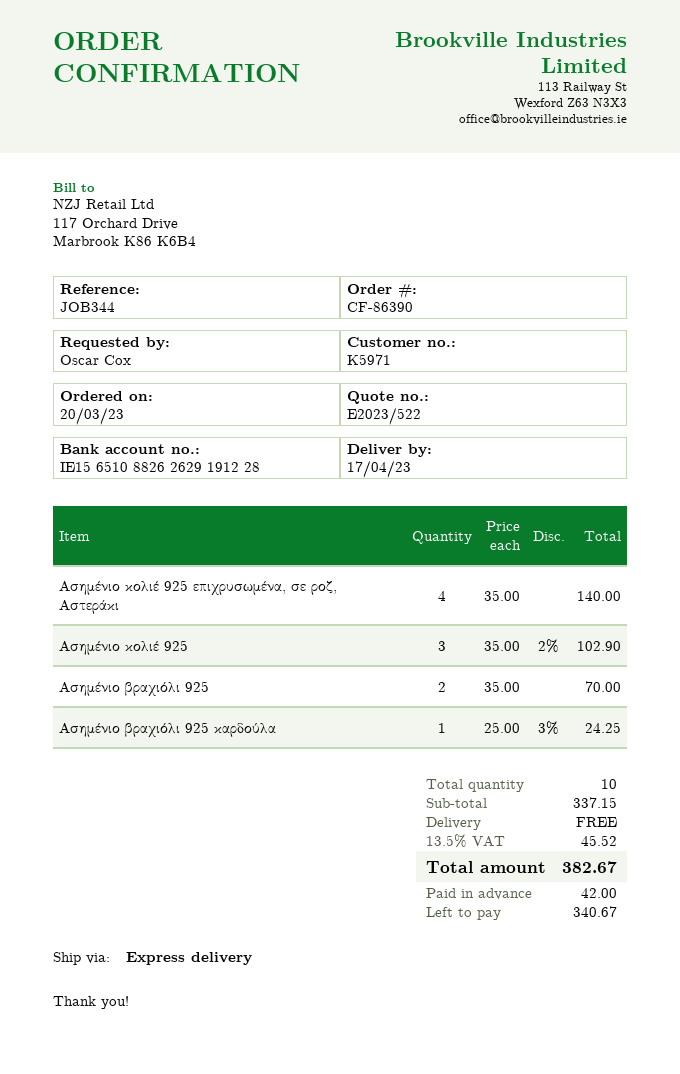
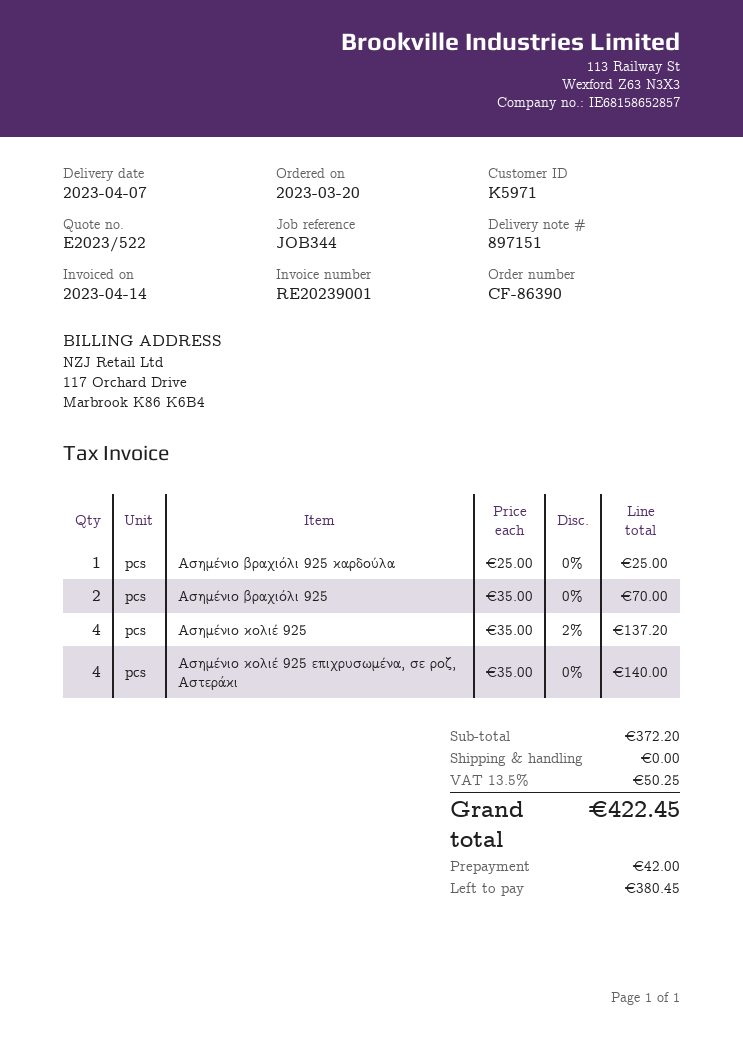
delivery date: 2023-04-17 -> 2023-04-07
Ασημένιο κολιέ 925: 3 x 35.00 - 2% = 102.90 -> 4 x 35.00 - 2% = 137.20
Ασημένιο βραχιόλι 925 καρδούλα: 1 x 25.00 - 3% = 24.25 -> 1 x 25.00 = 25.00
subtotal: 337.15 -> 372.20
tax: 13.5% = 45.52 -> 13.5% = 50.25
total: 382.67 -> 422.45
balance: 340.67 -> 380.45

